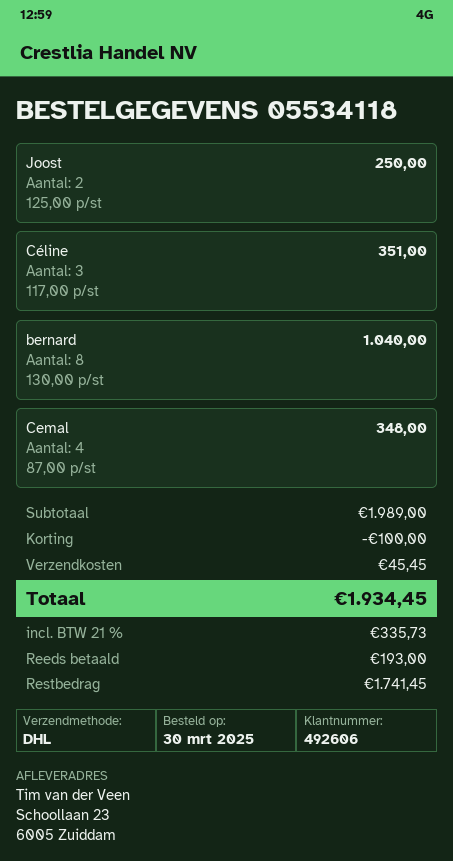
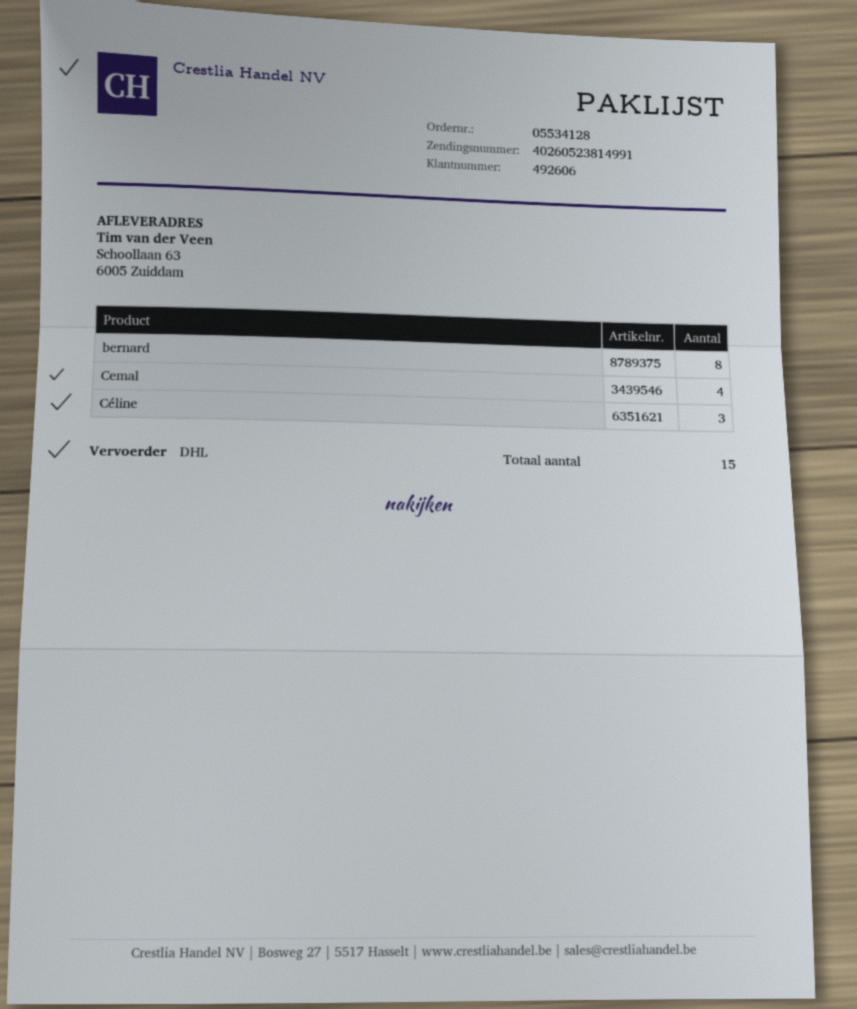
order number: 05534118 -> 05534128
ship to: Schoollaan 23, 6005 Zuiddam -> Schoollaan 63, 6005 Zuiddam
Joost: 2 -> none

